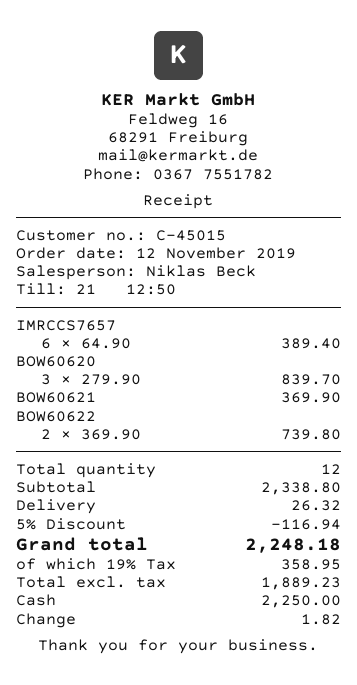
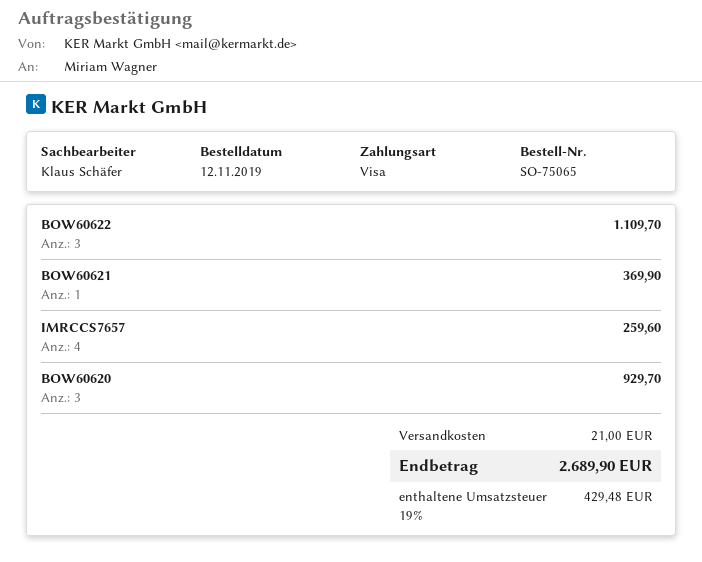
sales rep: Niklas Beck -> Klaus Schäfer
payment method: cash -> Visa
IMRCCS7657: 6 for 389.40 -> 4 for 259.60
BOW60620: 3 for 839.70 -> 3 for 929.70
BOW60622: 2 for 739.80 -> 3 for 1109.70
discount: 5% = 116.94 -> none
shipping: 26.32 -> 21.00
tax: 19% = 358.95 -> 19% = 429.48
total: 2248.18 -> 2689.90

